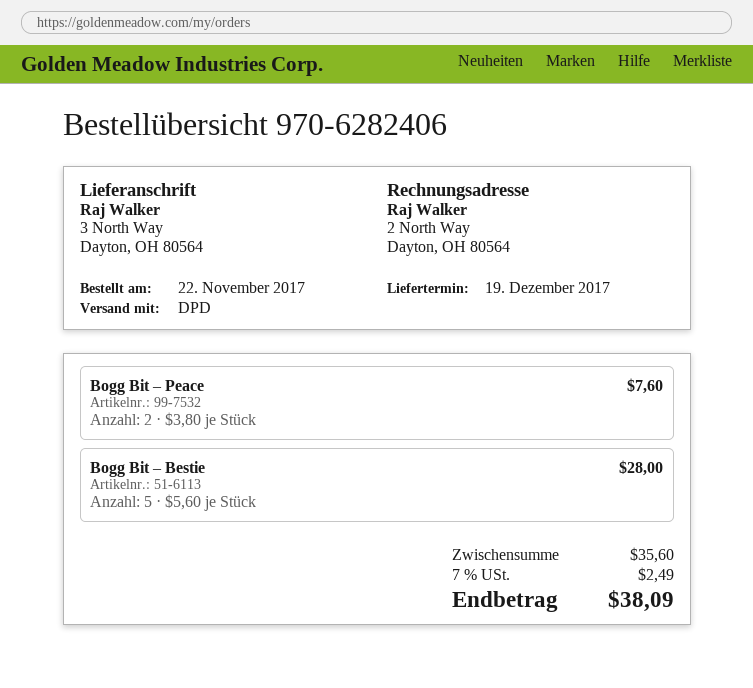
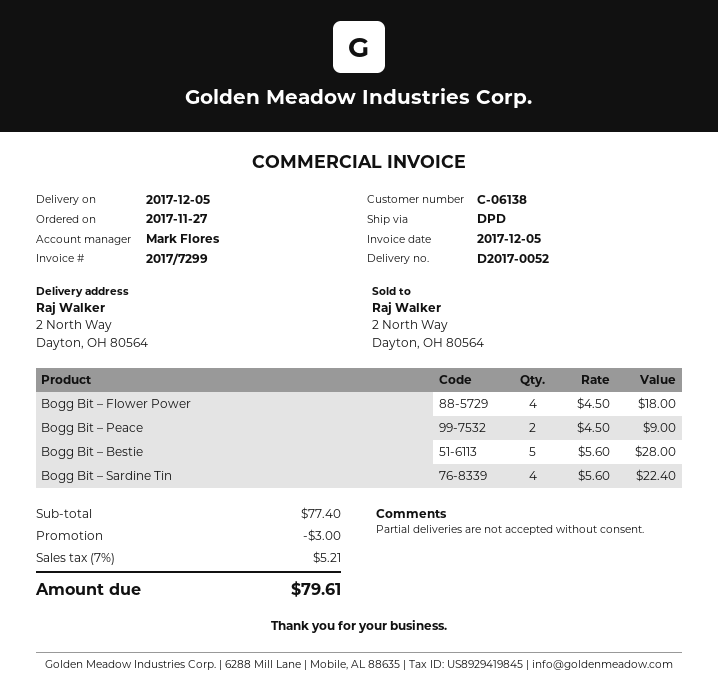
order date: 2017-11-22 -> 2017-11-27
delivery date: 2017-12-19 -> 2017-12-05
ship to: 3 North Way, Dayton, OH 80564 -> 2 North Way, Dayton, OH 80564
Bogg Bit – Peace: 2 x 3.80 = 7.60 -> 2 x 4.50 = 9.00
Bogg Bit – Flower Power: none -> 4 x 4.50 = 18.00
Bogg Bit – Sardine Tin: none -> 4 x 5.60 = 22.40
subtotal: 35.60 -> 77.40
discount: none -> 3.00
tax: 7% = 2.49 -> 7% = 5.21
total: 38.09 -> 79.61

